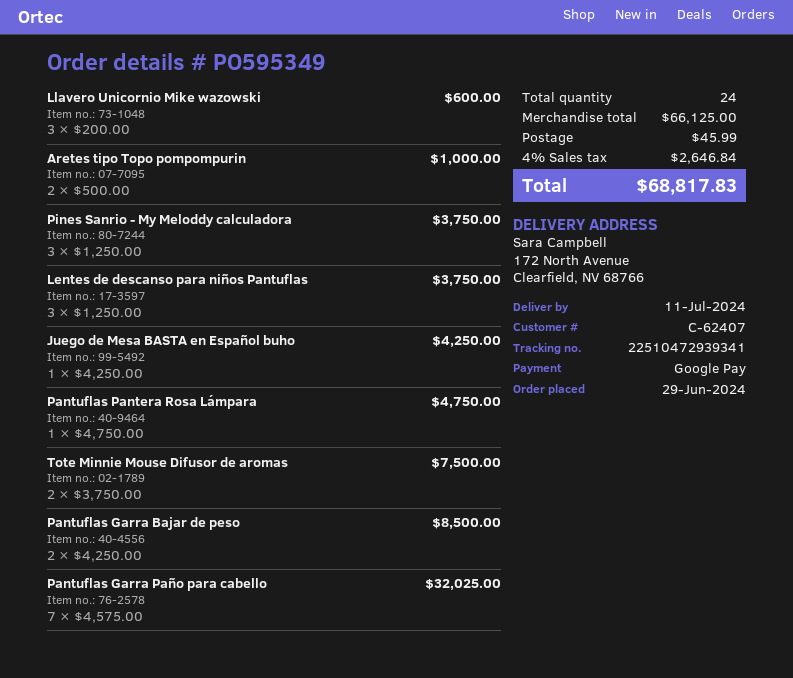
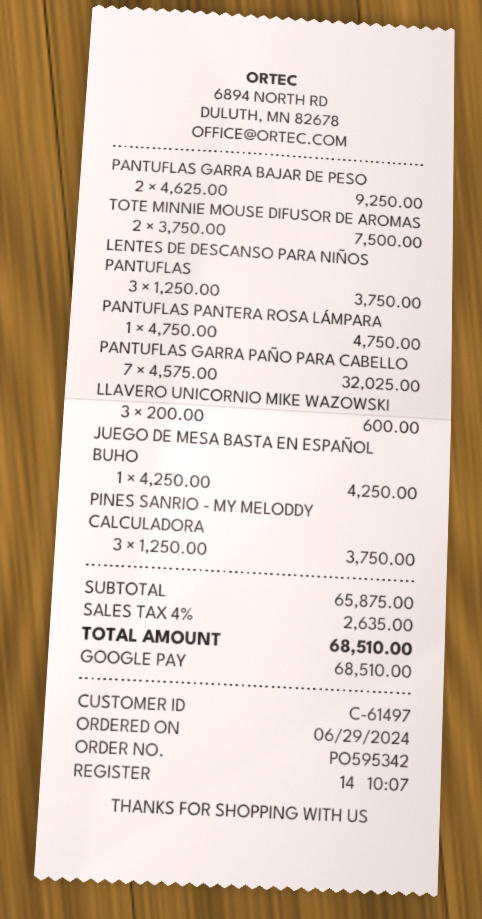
order number: PO595349 -> PO595342
customer number: C-62407 -> C-61497
Aretes tipo Topo pompompurin: 2 x 500.00 = 1000.00 -> none
Pantuflas Garra Bajar de peso: 2 x 4250.00 = 8500.00 -> 2 x 4625.00 = 9250.00
subtotal: 66125.00 -> 65875.00
shipping: 45.99 -> none
tax: 4% = 2646.84 -> 4% = 2635.00
total: 68817.83 -> 68510.00

